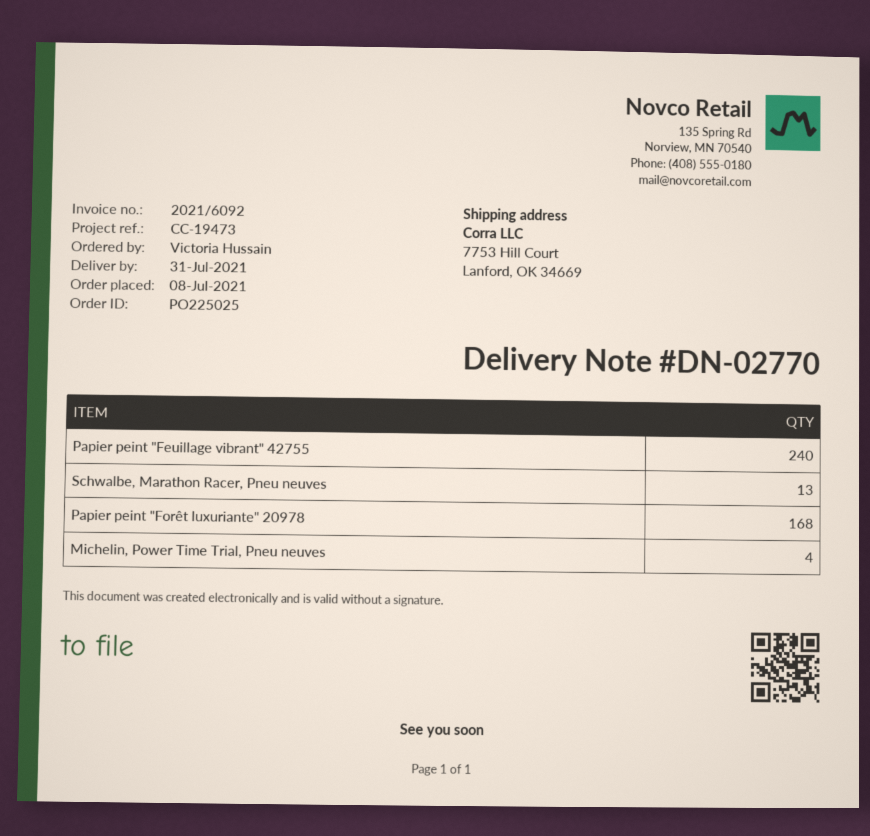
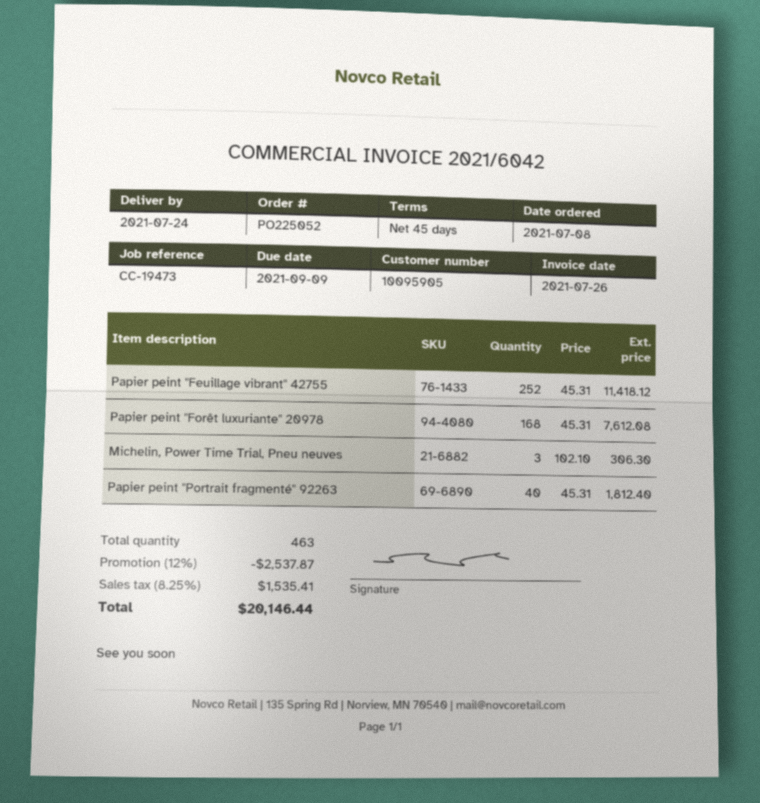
order number: PO225025 -> PO225052
delivery date: 2021-07-31 -> 2021-07-24
invoice number: 2021/6092 -> 2021/6042
Papier peint "Feuillage vibrant" 42755: 240 -> 252
Schwalbe, Marathon Racer, Pneu neuves: 13 -> none
Michelin, Power Time Trial, Pneu neuves: 4 -> 3
Papier peint "Portrait fragmenté" 92263: none -> 40

